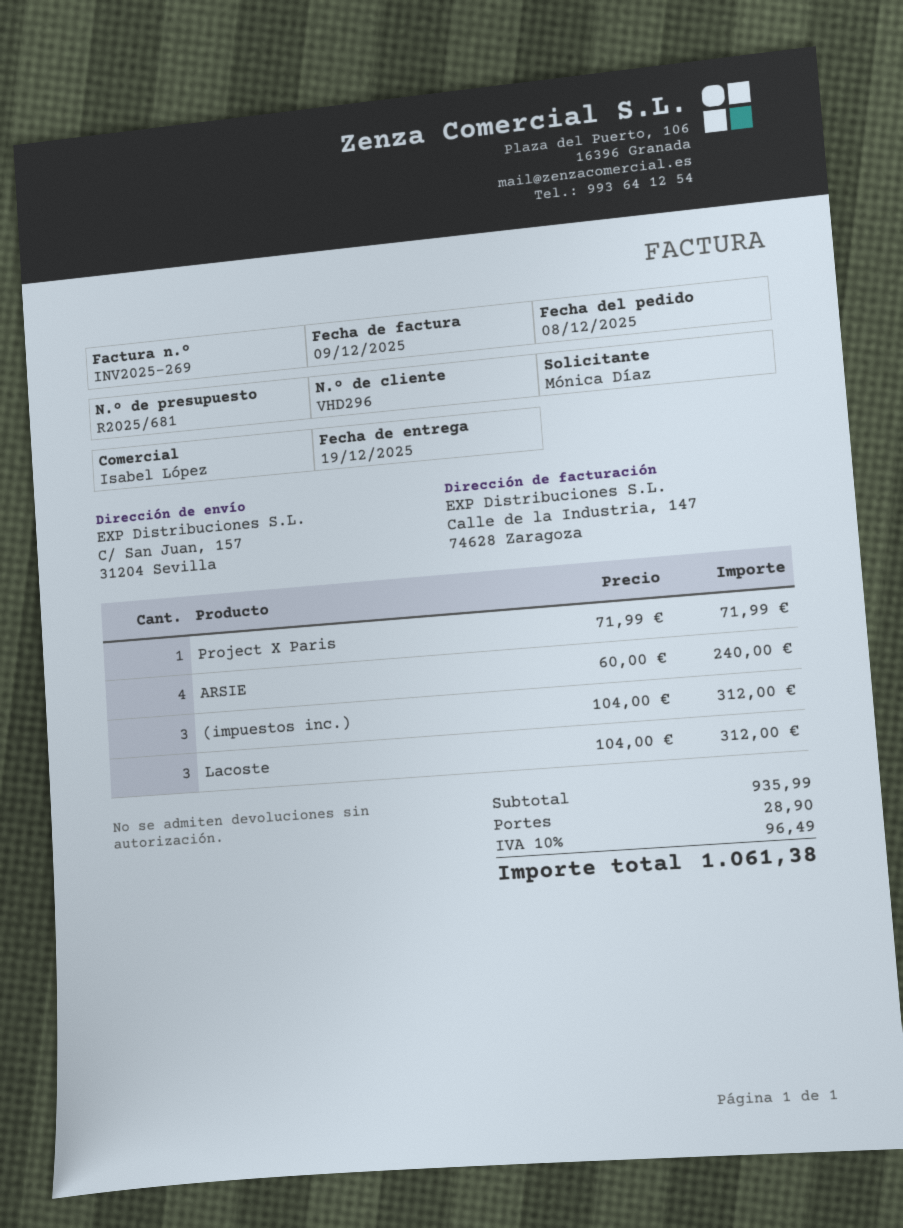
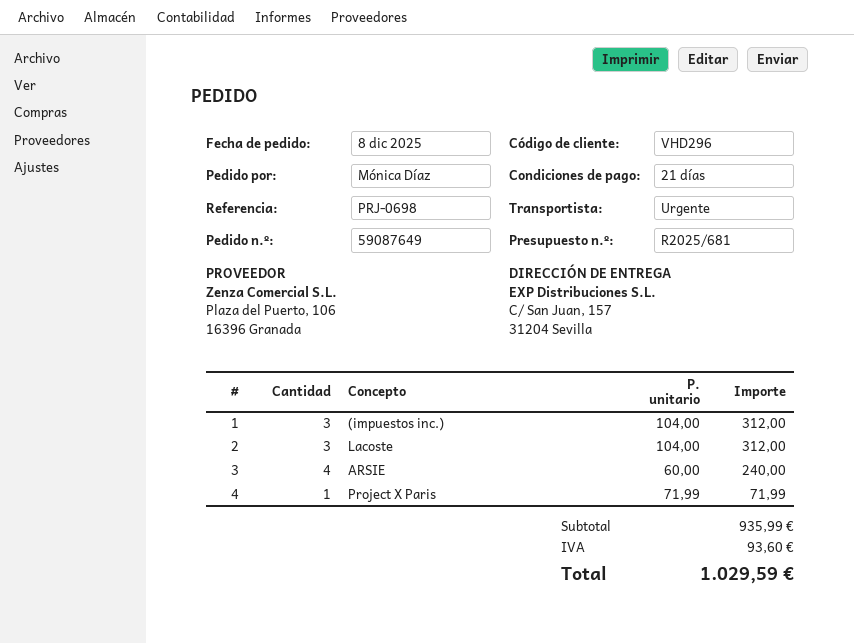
shipping: 28.90 -> none
tax: 96.49 -> 93.60
total: 1061.38 -> 1029.59

